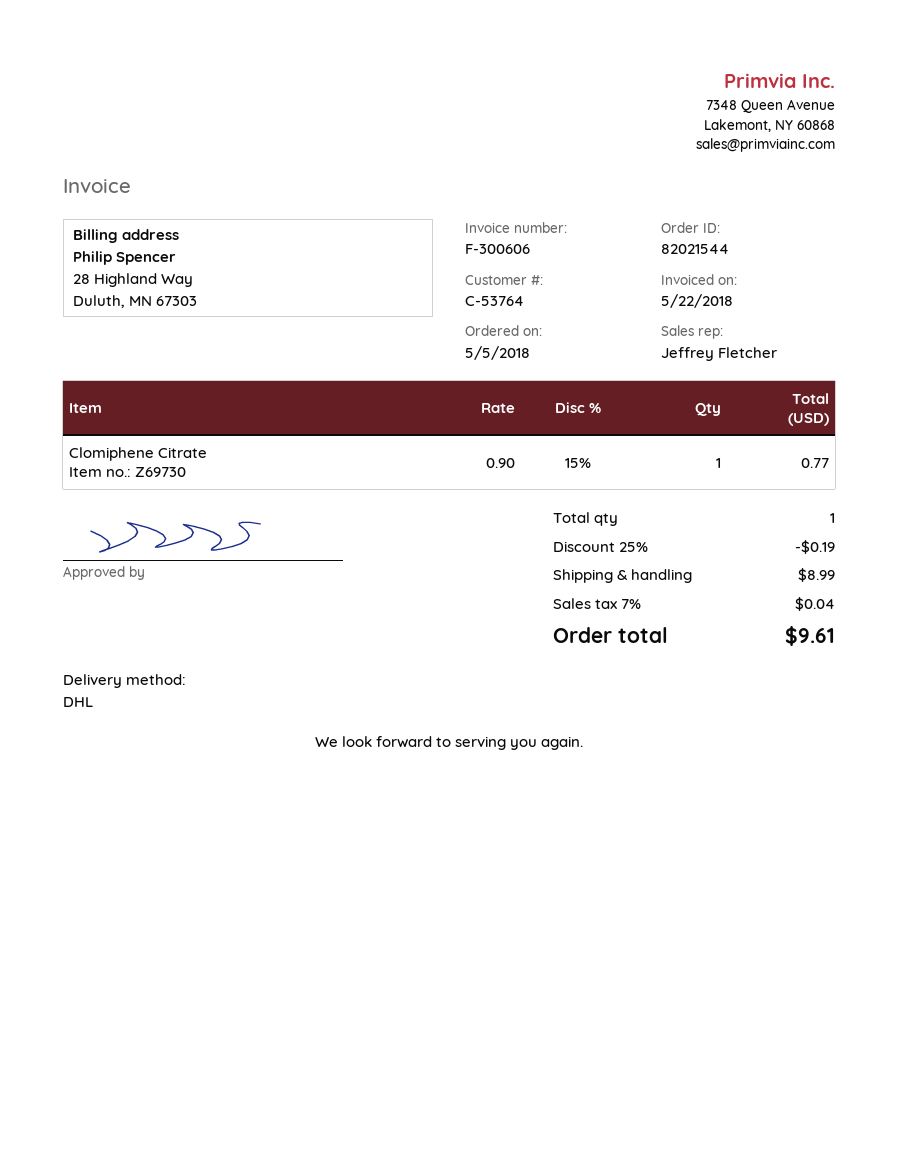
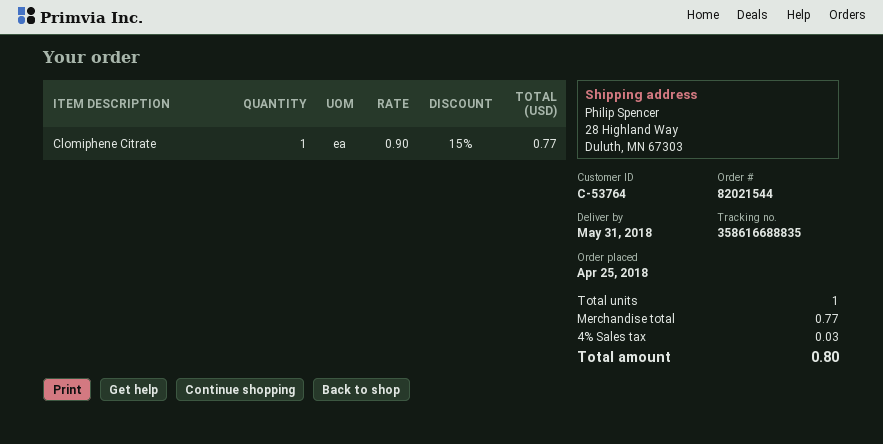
order date: 2018-05-05 -> 2018-04-25
discount: 25% = 0.19 -> none
shipping: 8.99 -> none
tax: 7% = 0.04 -> 4% = 0.03
total: 9.61 -> 0.80

